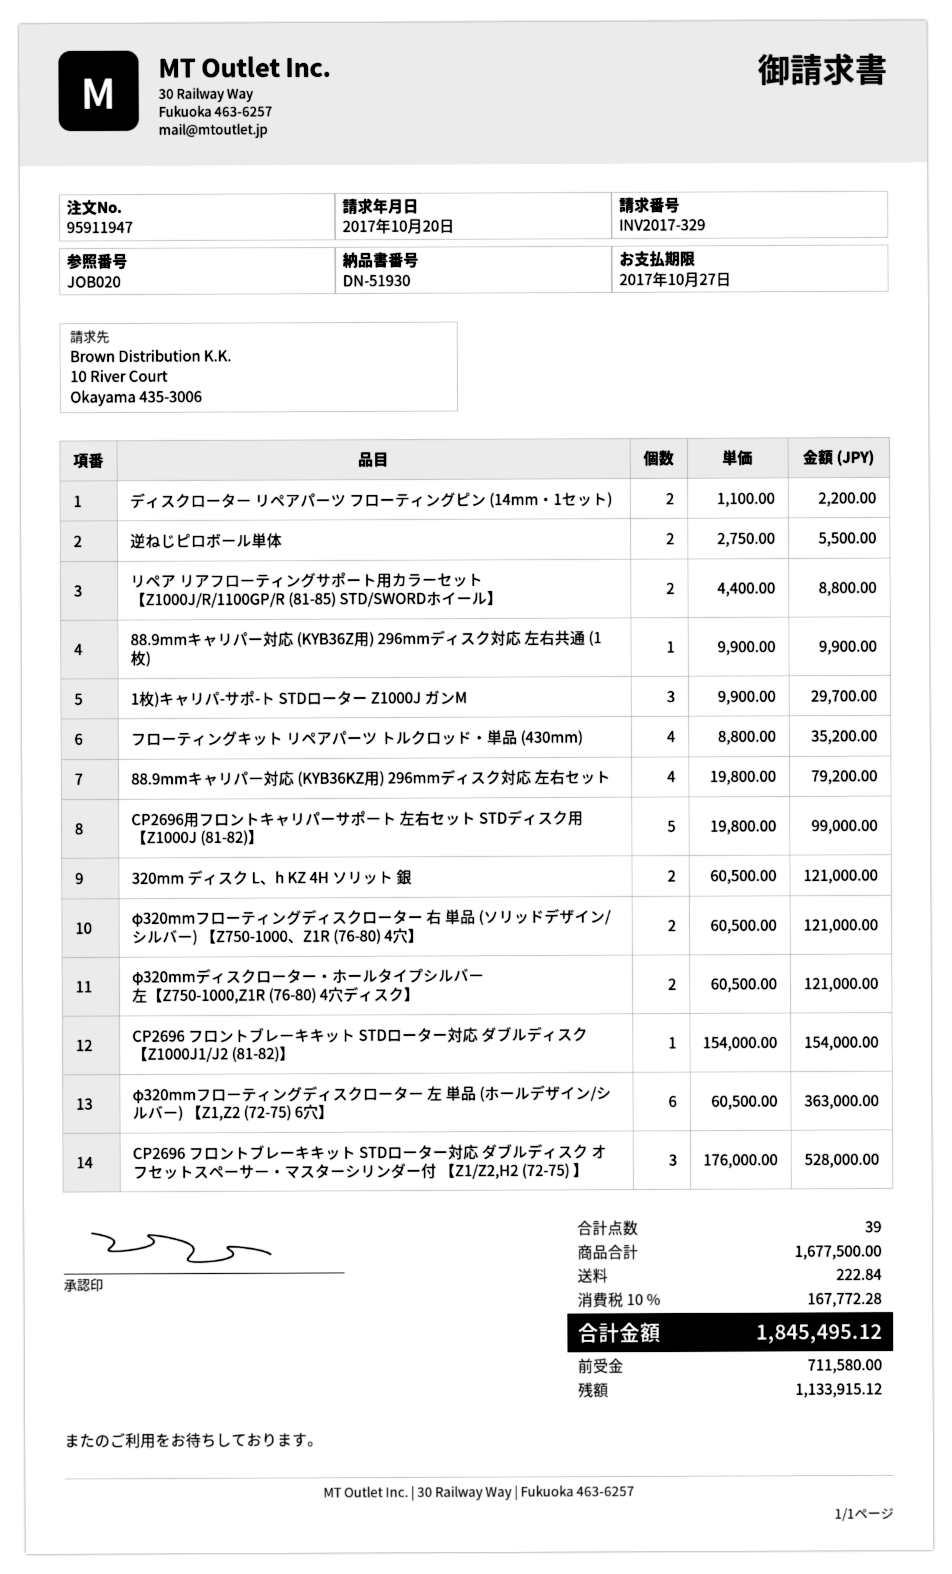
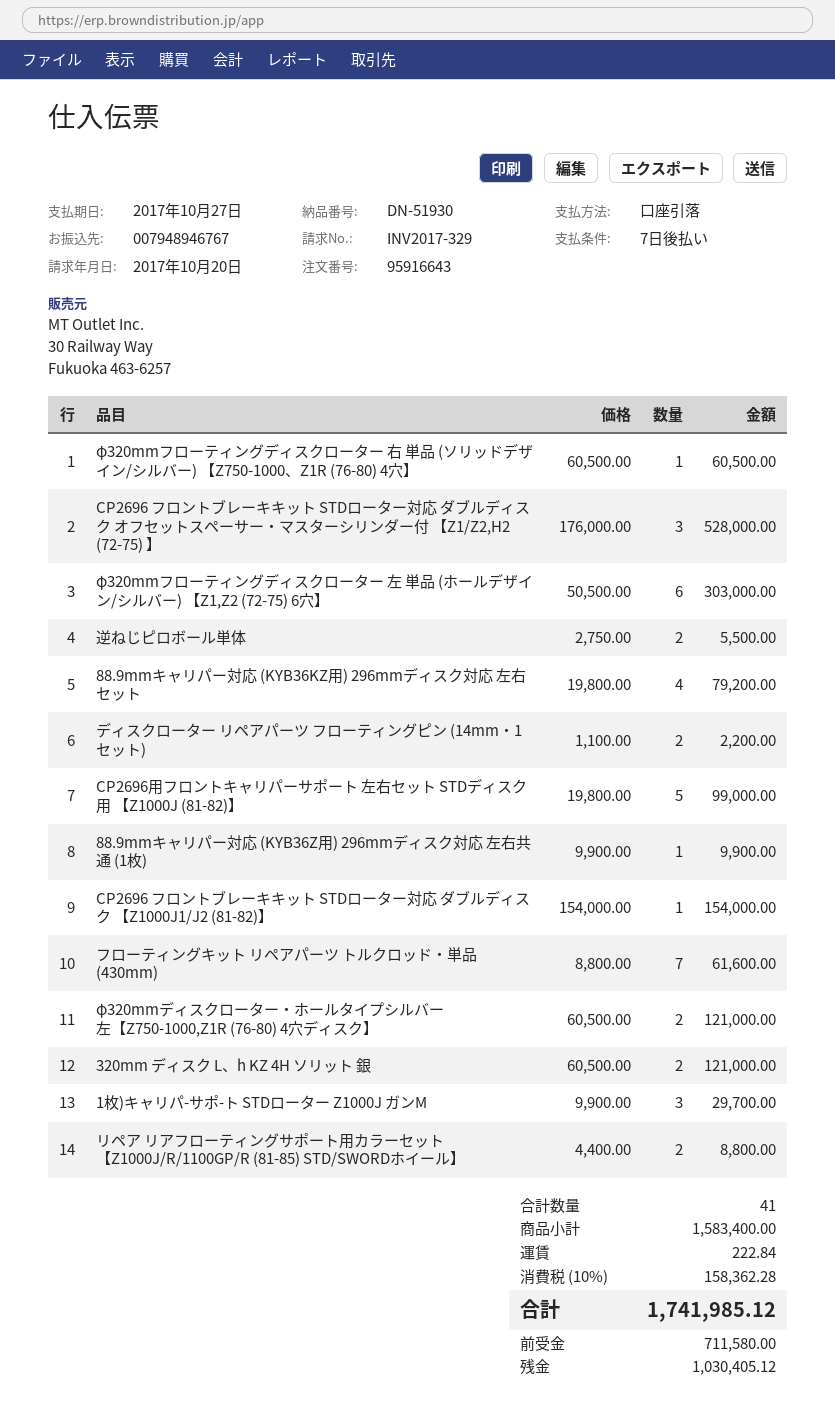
order number: 95911947 -> 95916643
フローティングキット リペアパーツ トルクロッド・単品 (430mm): 4 x 8800.00 = 35200.00 -> 7 x 8800.00 = 61600.00
φ320mmフローティングディスクローター 右 単品 (ソリッドデザイン/シルバー) 【Z750-1000、Z1R (76-80) 4穴】: 2 x 60500.00 = 121000.00 -> 1 x 60500.00 = 60500.00
φ320mmフローティングディスクローター 左 単品 (ホールデザイン/シルバー) 【Z1,Z2 (72-75) 6穴】: 6 x 60500.00 = 363000.00 -> 6 x 50500.00 = 303000.00
total quantity: 39 -> 41
subtotal: 1677500.00 -> 1583400.00
tax: 10% = 167772.28 -> 10% = 158362.28
total: 1845495.12 -> 1741985.12
balance: 1133915.12 -> 1030405.12

